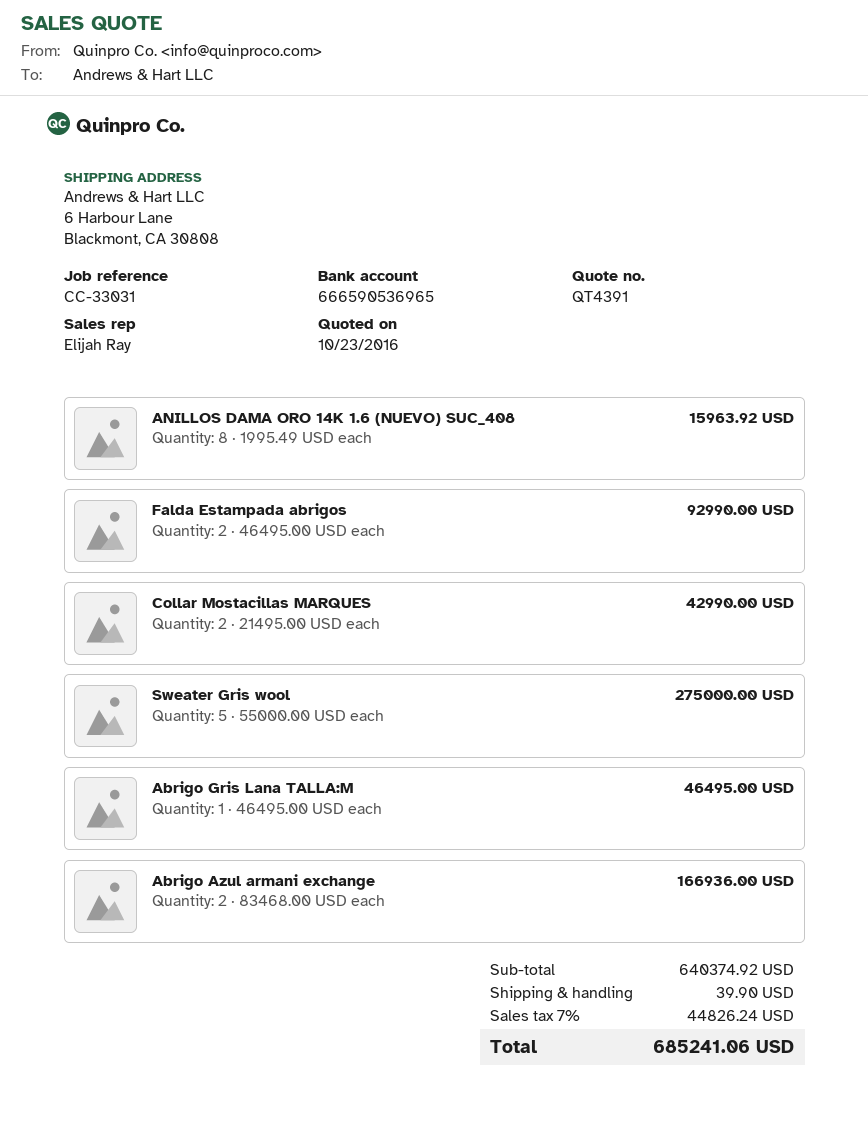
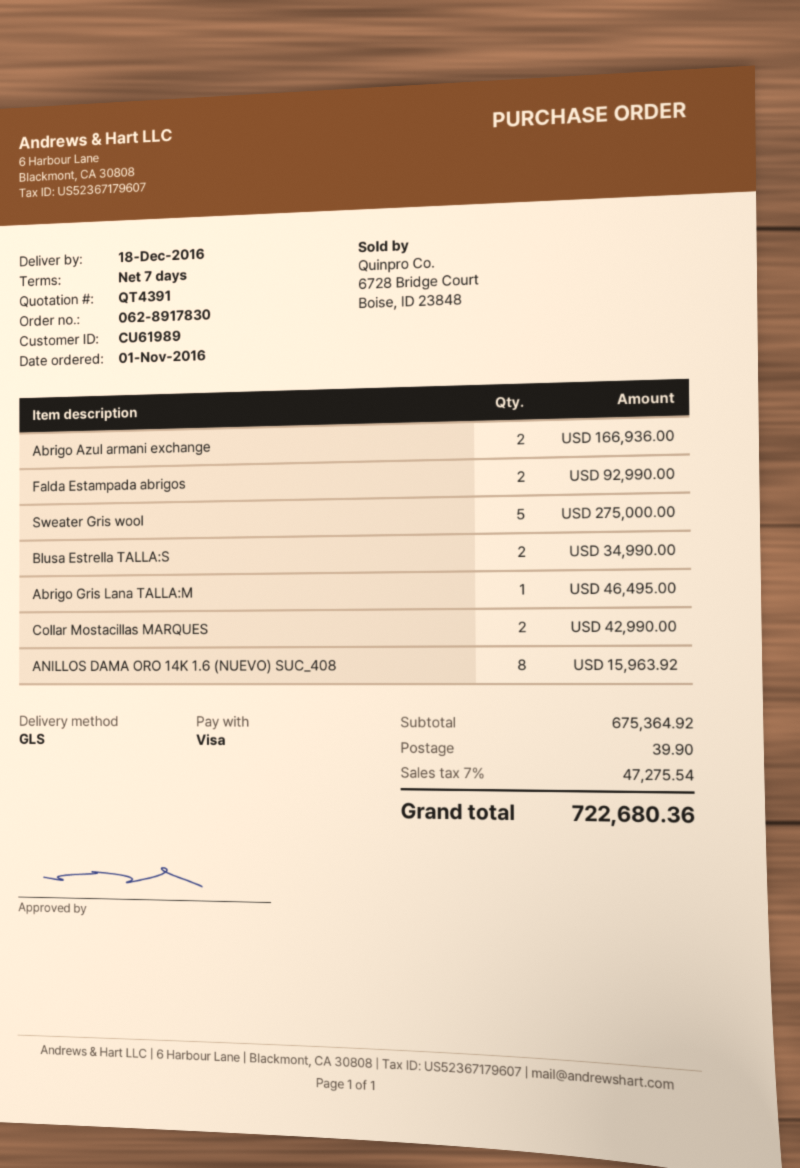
Blusa Estrella TALLA:S: none -> 2 for 34990.00
subtotal: 640374.92 -> 675364.92
tax: 7% = 44826.24 -> 7% = 47275.54
total: 685241.06 -> 722680.36

